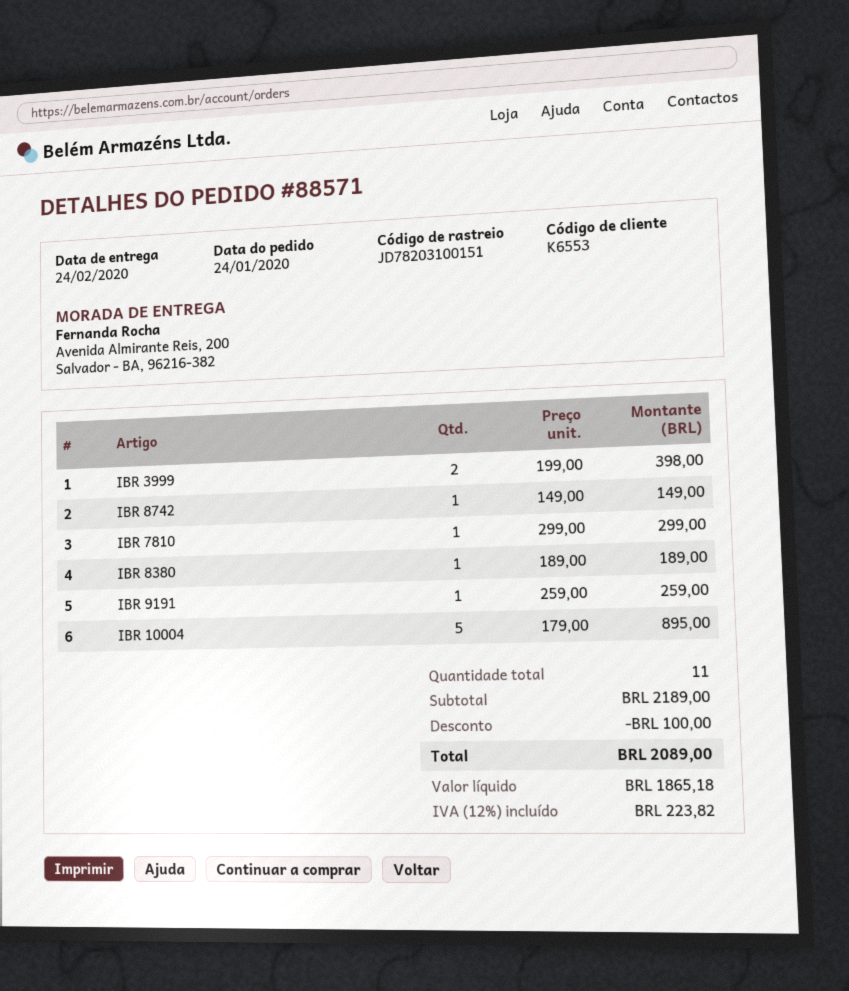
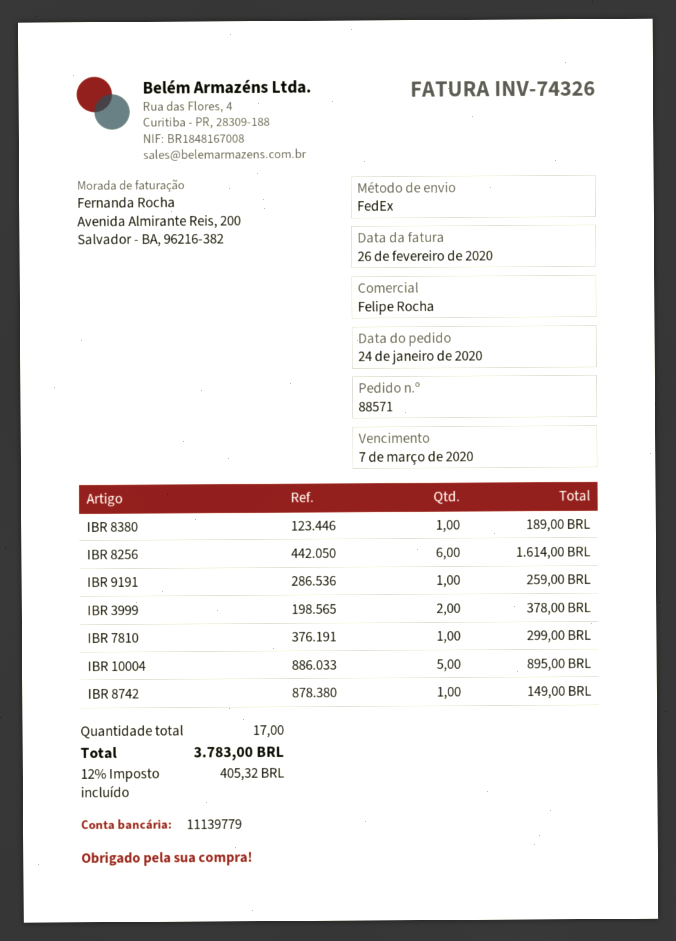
IBR 3999: 2 for 398.00 -> 2 for 378.00
IBR 8256: none -> 6 for 1614.00
total quantity: 11 -> 17
discount: 100.00 -> none
tax: 12% = 223.82 -> 12% = 405.32
total: 2089.00 -> 3783.00

